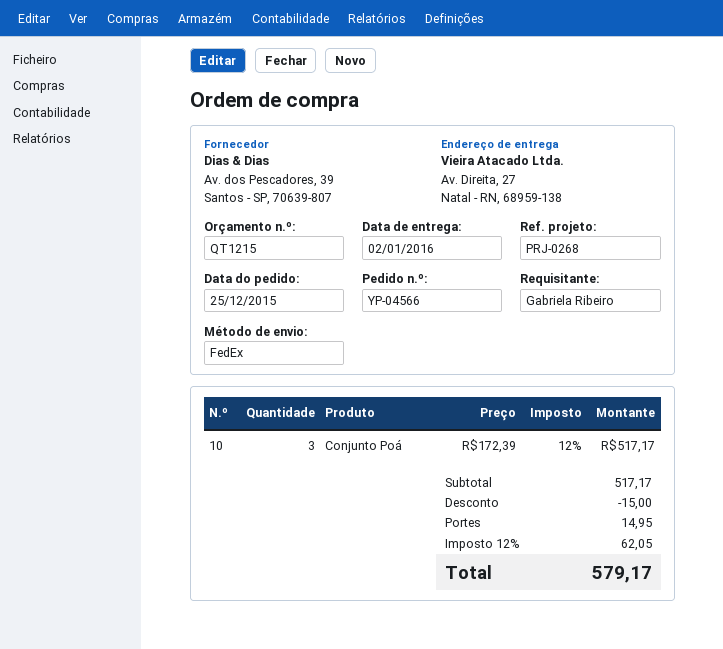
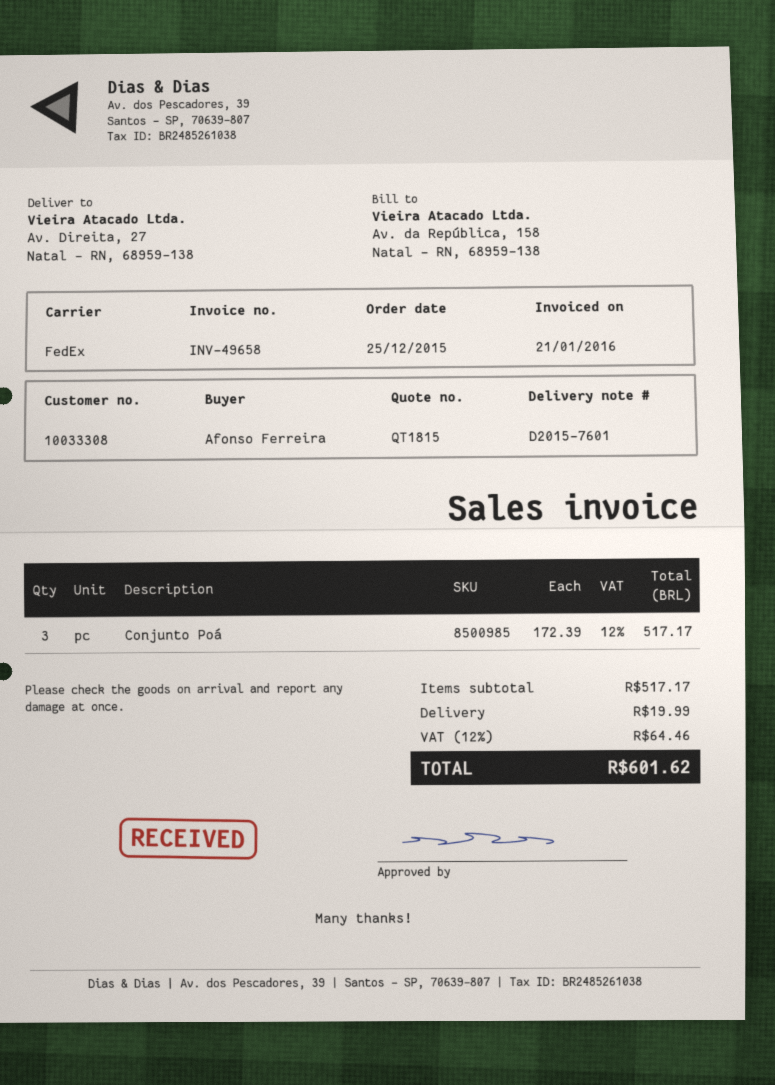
quote number: QT1215 -> QT1815
ordered by: Gabriela Ribeiro -> Afonso Ferreira
discount: 15.00 -> none
shipping: 14.95 -> 19.99
tax: 12% = 62.05 -> 12% = 64.46
total: 579.17 -> 601.62

